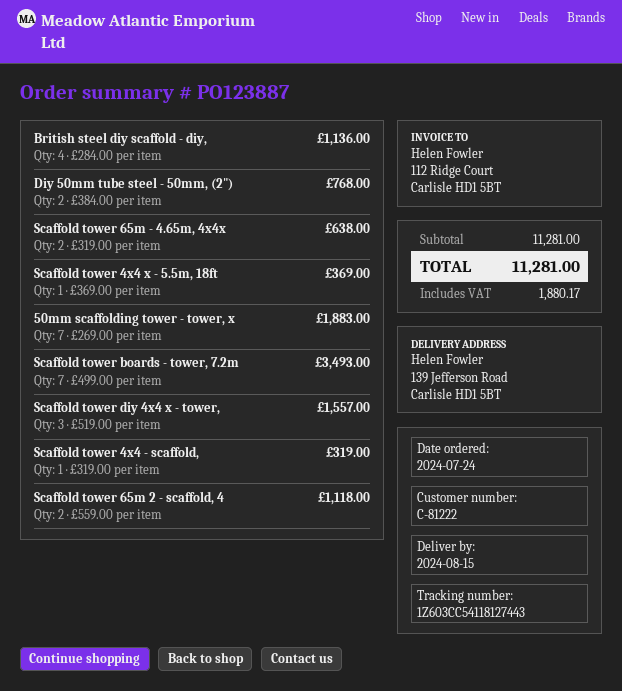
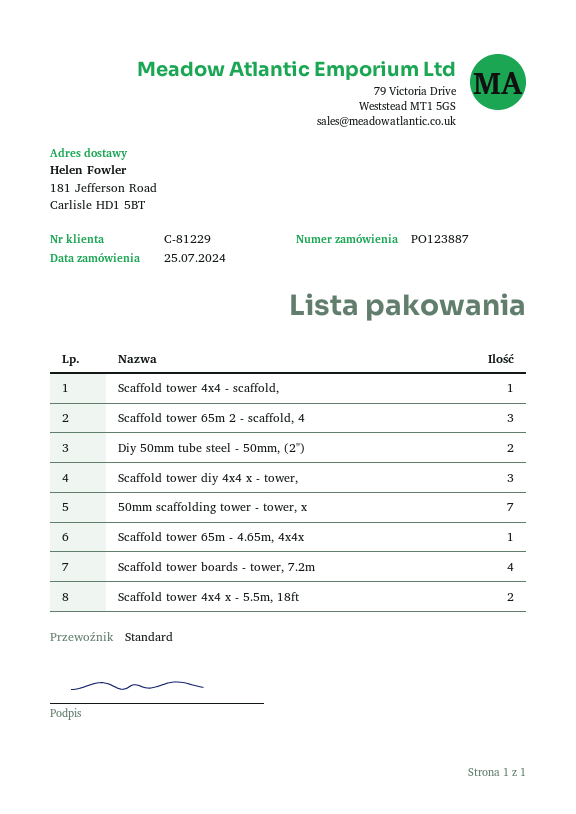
order date: 2024-07-24 -> 2024-07-25
customer number: C-81222 -> C-81229
ship to: 139 Jefferson Road, Carlisle HD1 5BT -> 181 Jefferson Road, Carlisle HD1 5BT
British steel diy scaffold - diy,: 4 -> none
Scaffold tower 65m - 4.65m, 4x4x: 2 -> 1
Scaffold tower 4x4 x - 5.5m, 18ft: 1 -> 2
Scaffold tower boards - tower, 7.2m: 7 -> 4
Scaffold tower 65m 2 - scaffold, 4: 2 -> 3

